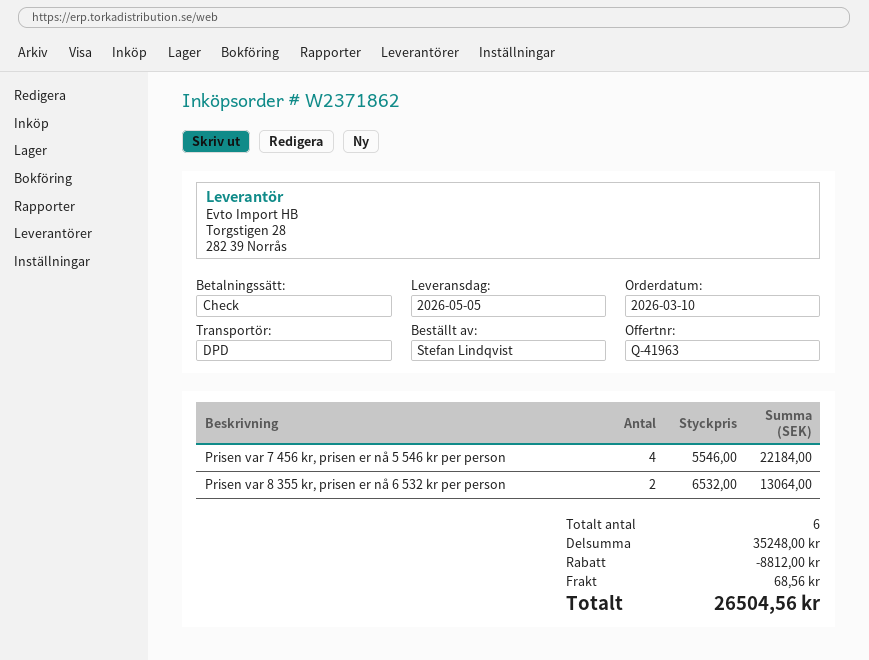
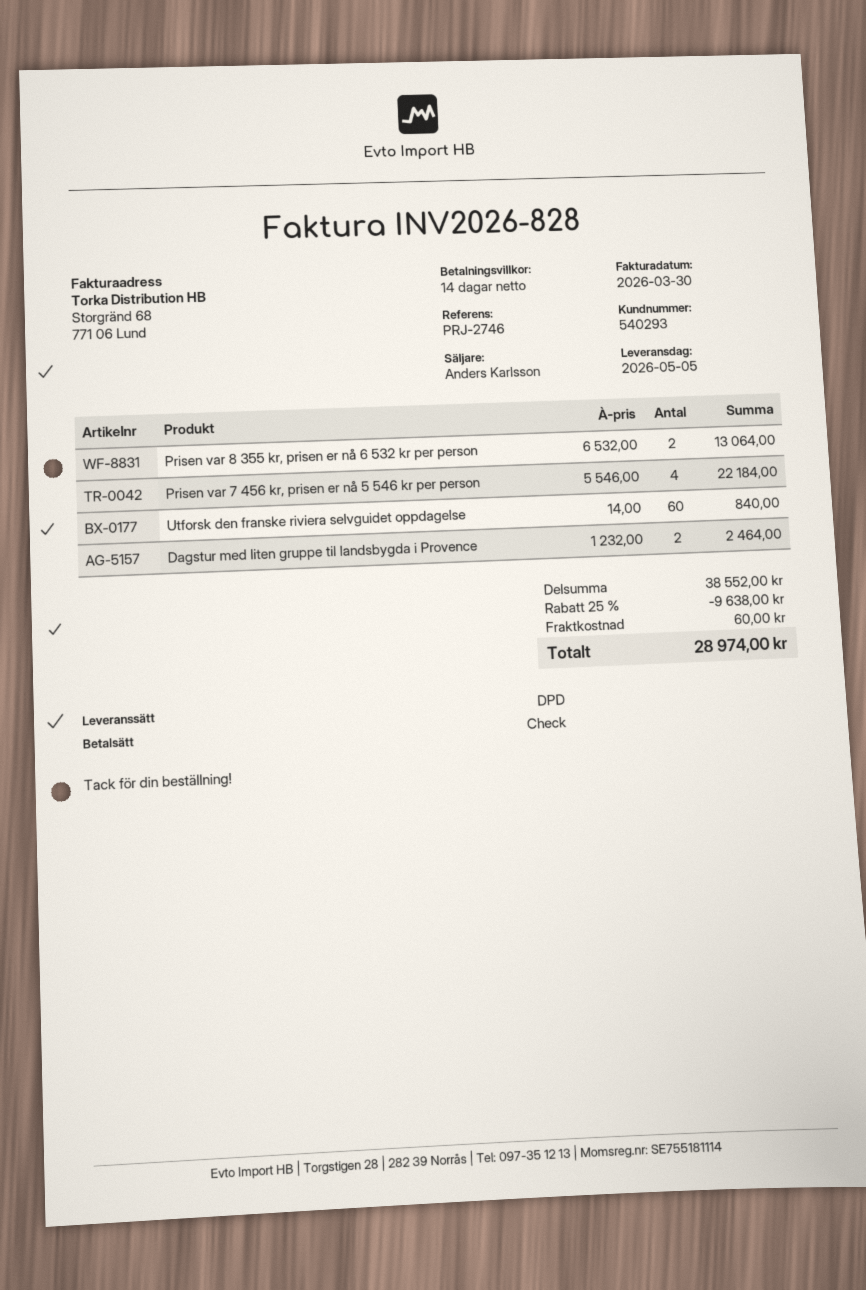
Utforsk den franske riviera selvguidet oppdagelse: none -> 60 x 14.00 = 840.00
Dagstur med liten gruppe til landsbygda i Provence: none -> 2 x 1232.00 = 2464.00
subtotal: 35248.00 -> 38552.00
discount: 8812.00 -> 9638.00
shipping: 68.56 -> 60.00
total: 26504.56 -> 28974.00

